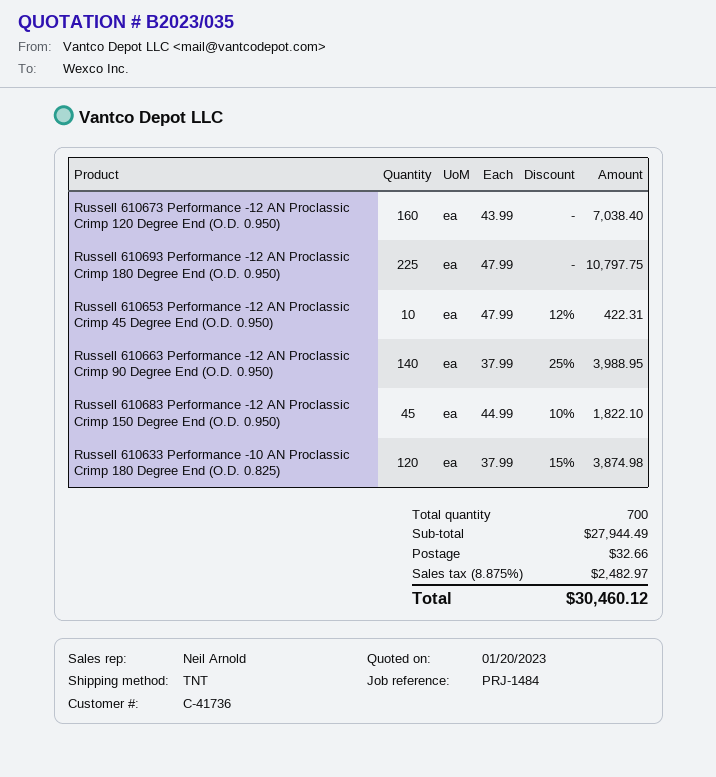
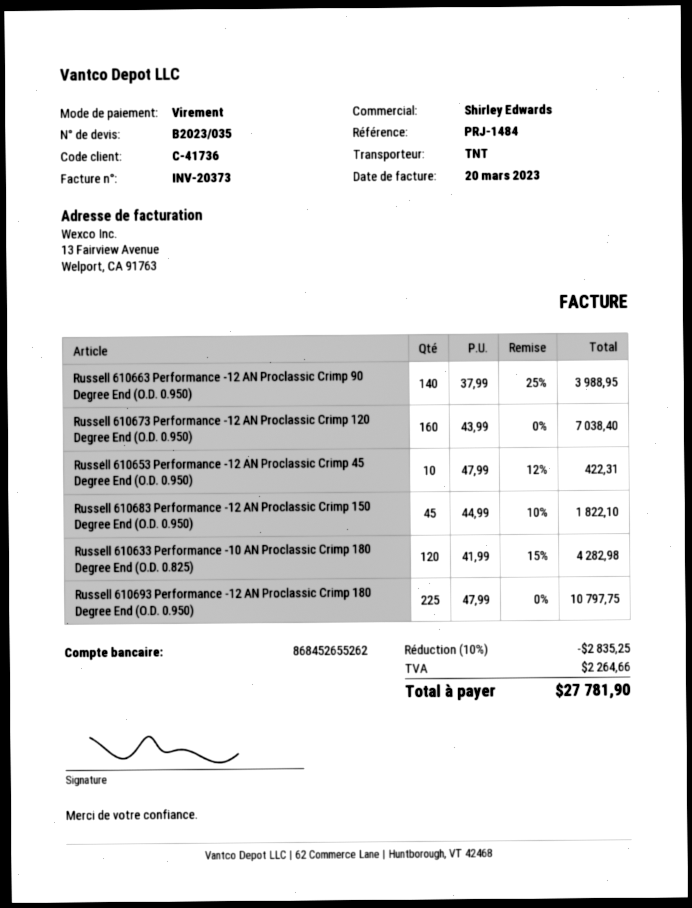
sales rep: Neil Arnold -> Shirley Edwards
Russell 610633 Performance -10 AN Proclassic Crimp 180 Degree End (O.D. 0.825): 120 x 37.99 - 15% = 3874.98 -> 120 x 41.99 - 15% = 4282.98
discount: none -> 10% = 2835.25
shipping: 32.66 -> none
tax: 2482.97 -> 2264.66
total: 30460.12 -> 27781.90

